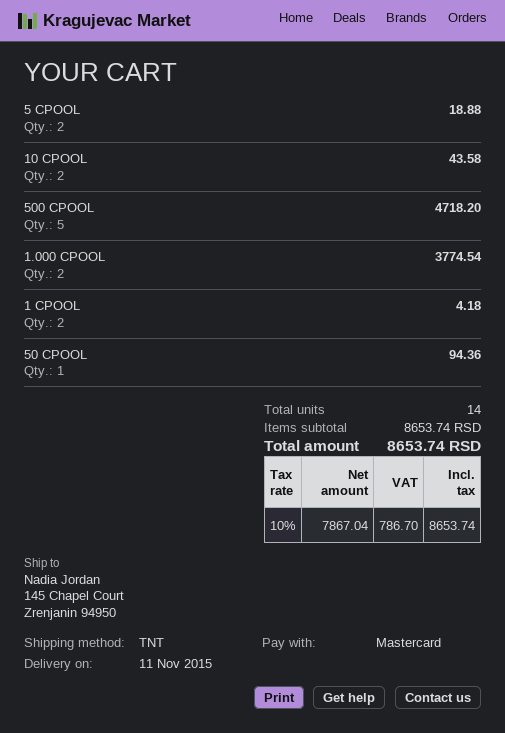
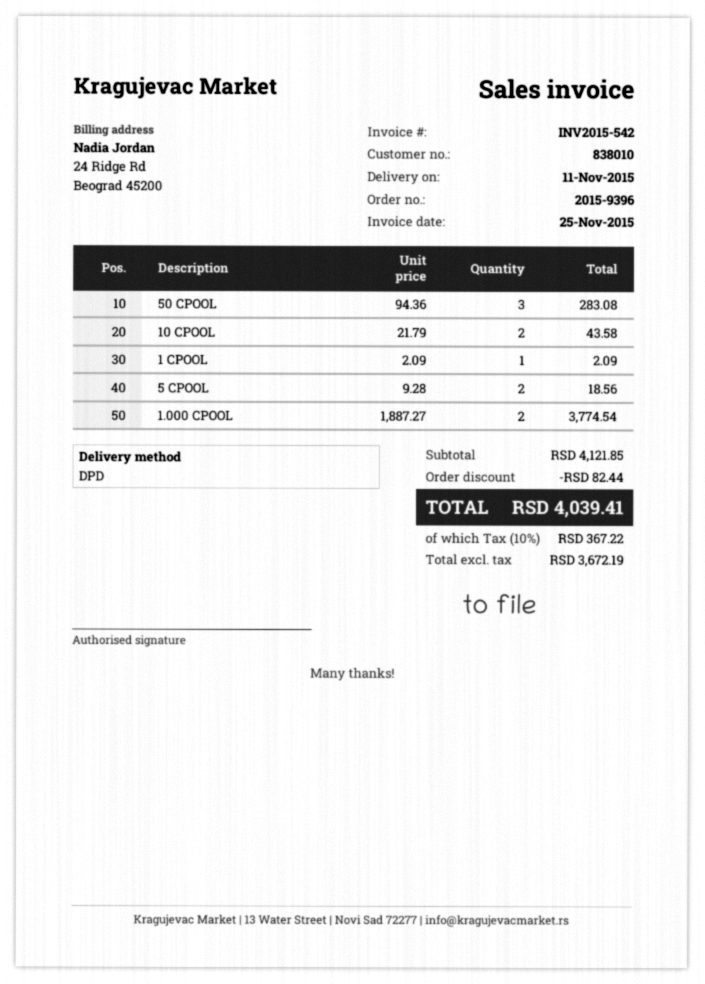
shipping method: TNT -> DPD
5 CPOOL: 2 for 18.88 -> 2 for 18.56
500 CPOOL: 5 for 4718.20 -> none
1 CPOOL: 2 for 4.18 -> 1 for 2.09
50 CPOOL: 1 for 94.36 -> 3 for 283.08
subtotal: 8653.74 -> 4121.85
discount: none -> 82.44
net: 7867.04 -> 3672.19
tax: 10% = 786.70 -> 10% = 367.22
total: 8653.74 -> 4039.41

